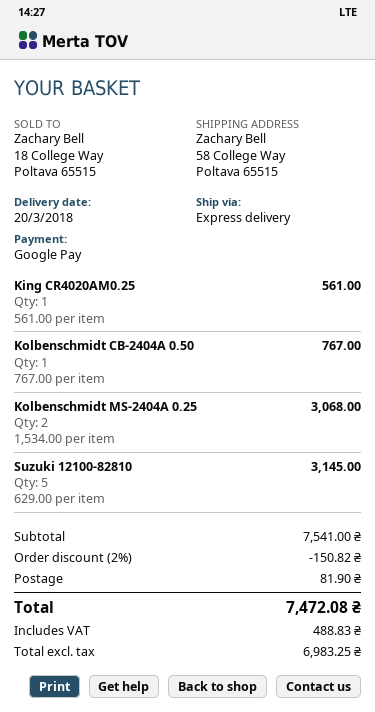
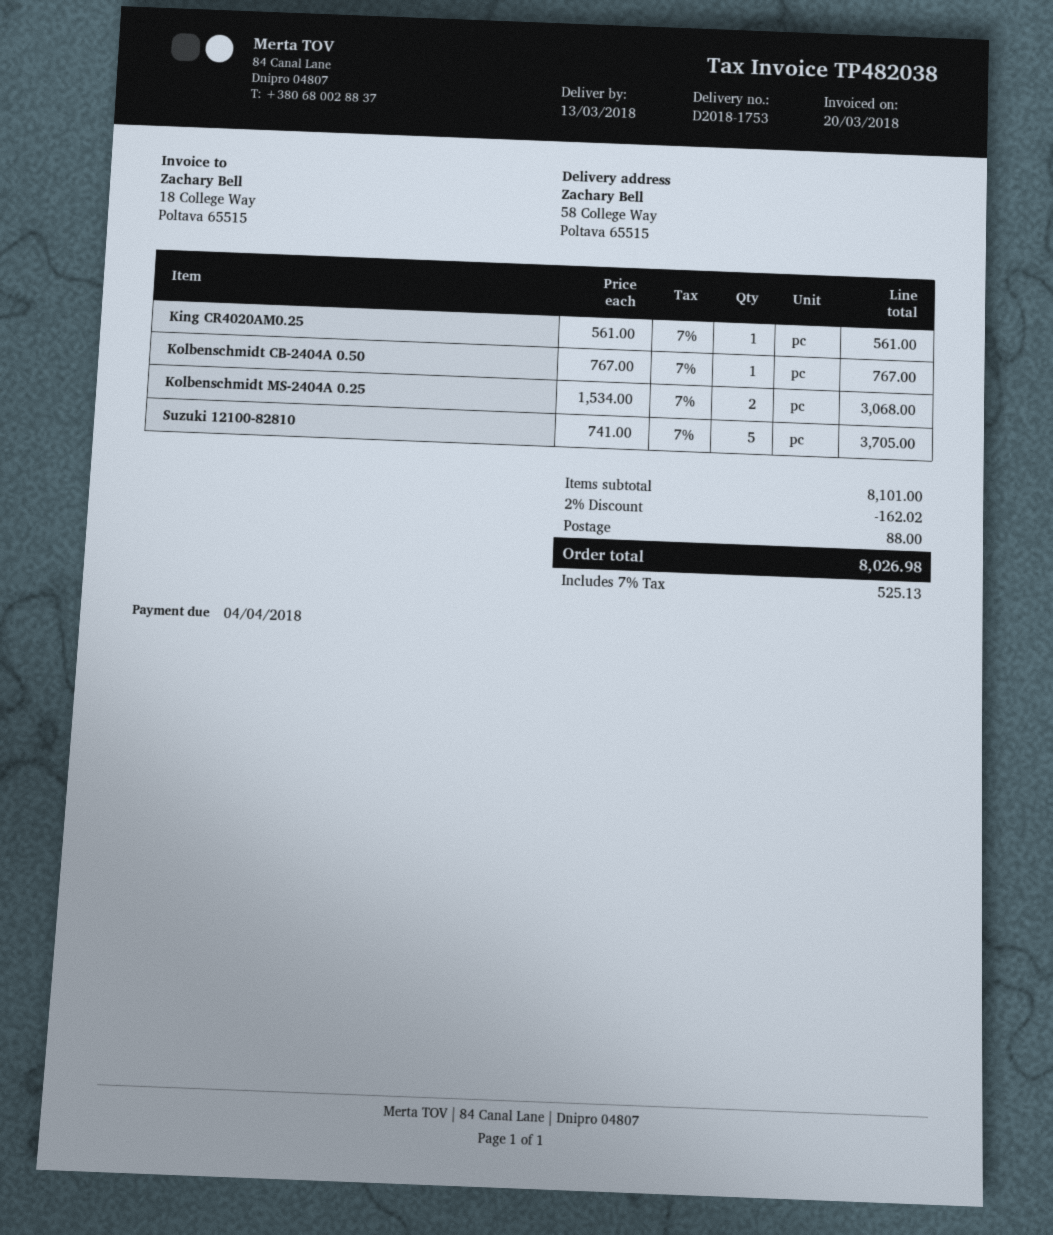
delivery date: 2018-03-20 -> 2018-03-13
Suzuki 12100-82810: 5 x 629.00 = 3145.00 -> 5 x 741.00 = 3705.00
subtotal: 7541.00 -> 8101.00
discount: 2% = 150.82 -> 2% = 162.02
shipping: 81.90 -> 88.00
tax: 488.83 -> 525.13
total: 7472.08 -> 8026.98

